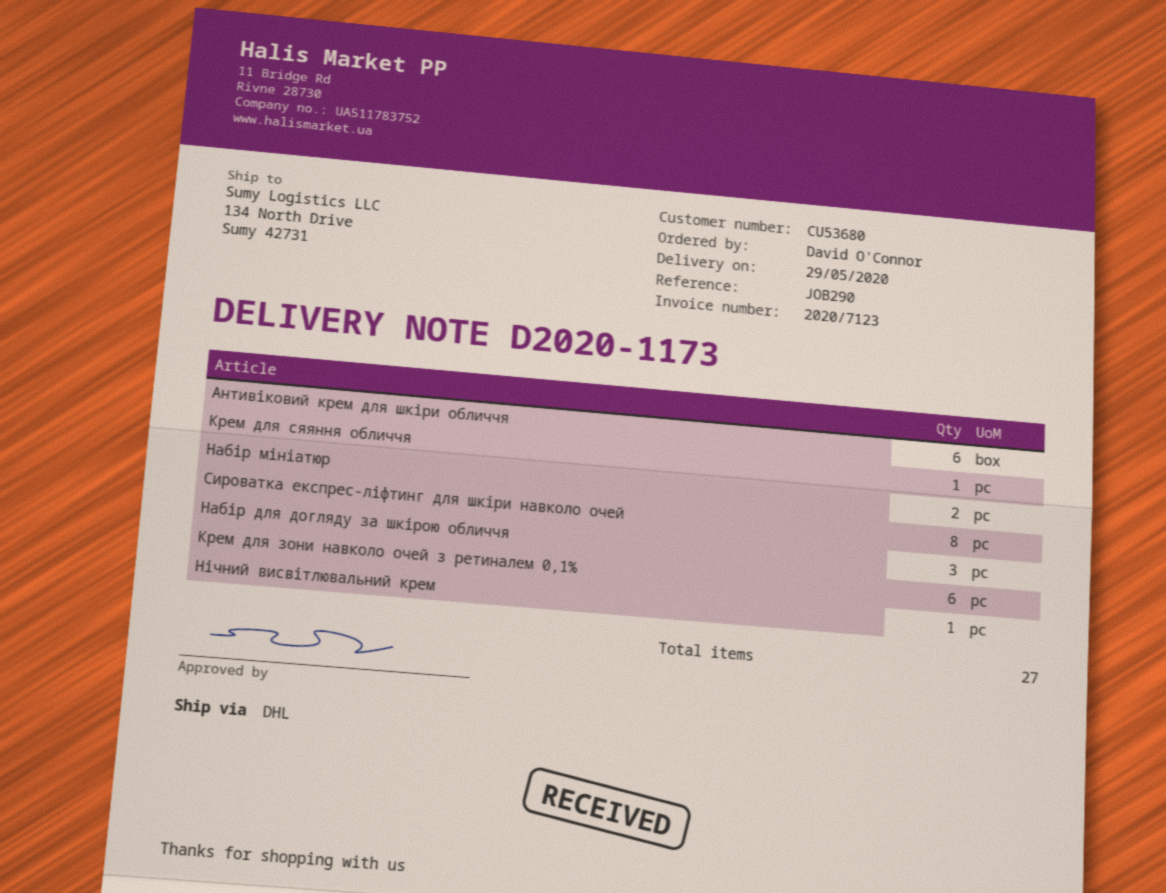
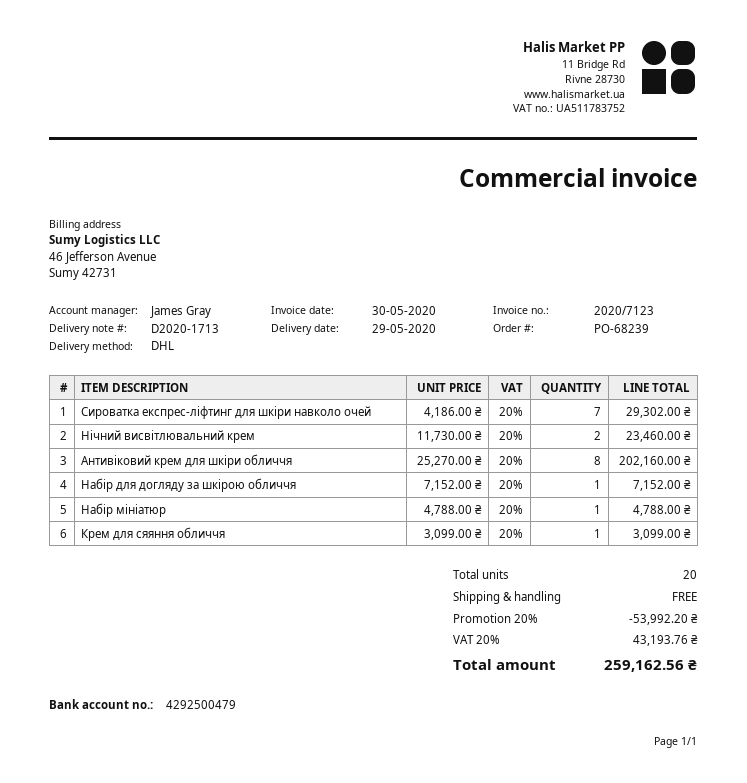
delivery note number: D2020-1173 -> D2020-1713
Антивіковий крем для шкіри обличчя: 6 -> 8
Набір мініатюр: 2 -> 1
Сироватка експрес-ліфтинг для шкіри навколо очей: 8 -> 7
Набір для догляду за шкірою обличчя: 3 -> 1
Крем для зони навколо очей з ретиналем 0,1%: 6 -> none
Нічний висвітлювальний крем: 1 -> 2
total quantity: 27 -> 20

